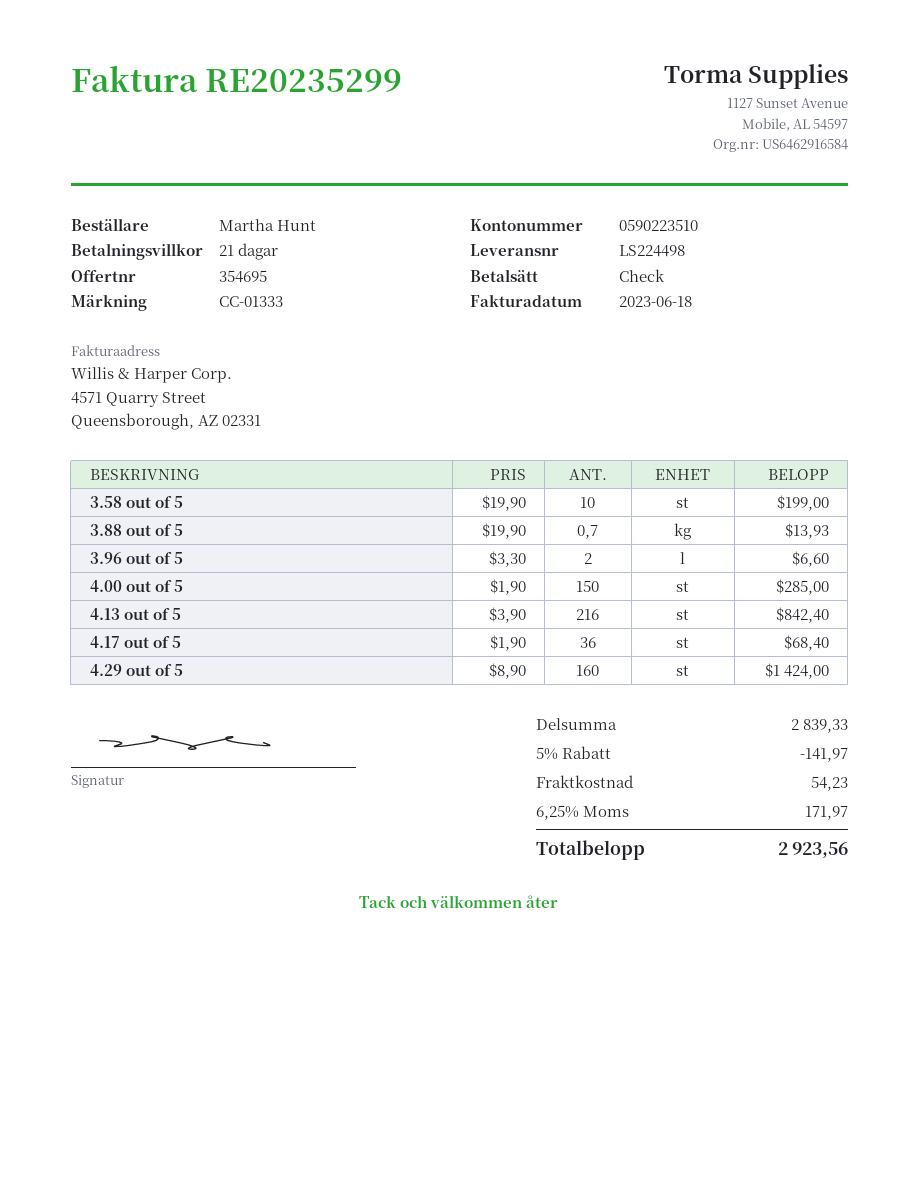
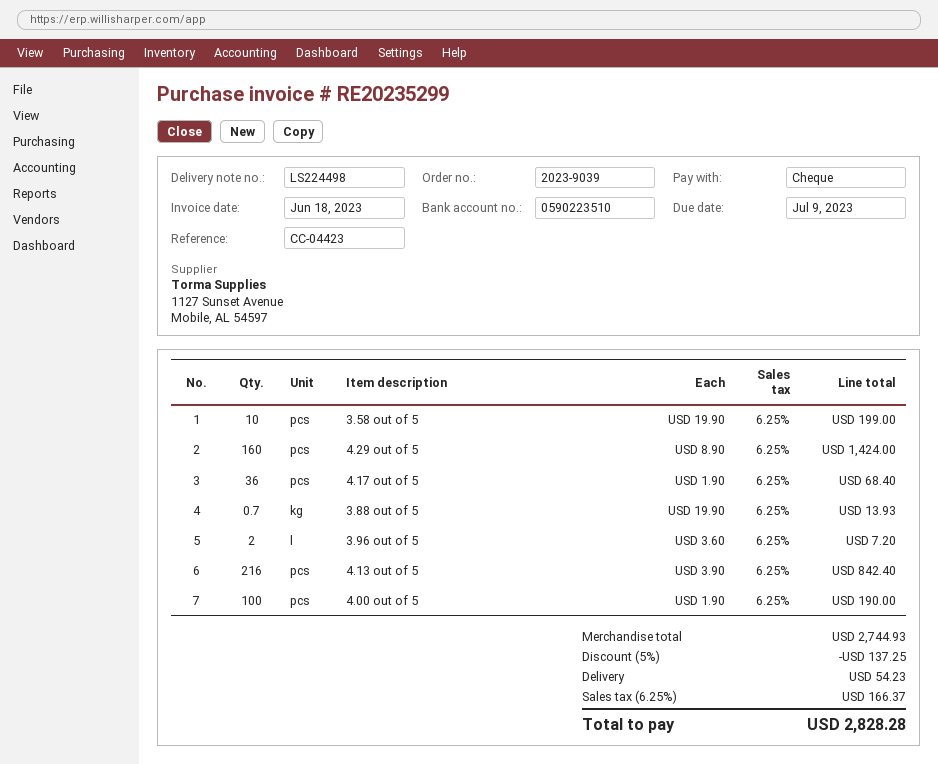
reference: CC-01333 -> CC-04423
3.96 out of 5: 2 x 3.30 = 6.60 -> 2 x 3.60 = 7.20
4.00 out of 5: 150 x 1.90 = 285.00 -> 100 x 1.90 = 190.00
subtotal: 2839.33 -> 2744.93
discount: 5% = 141.97 -> 5% = 137.25
tax: 6.25% = 171.97 -> 6.25% = 166.37
total: 2923.56 -> 2828.28

